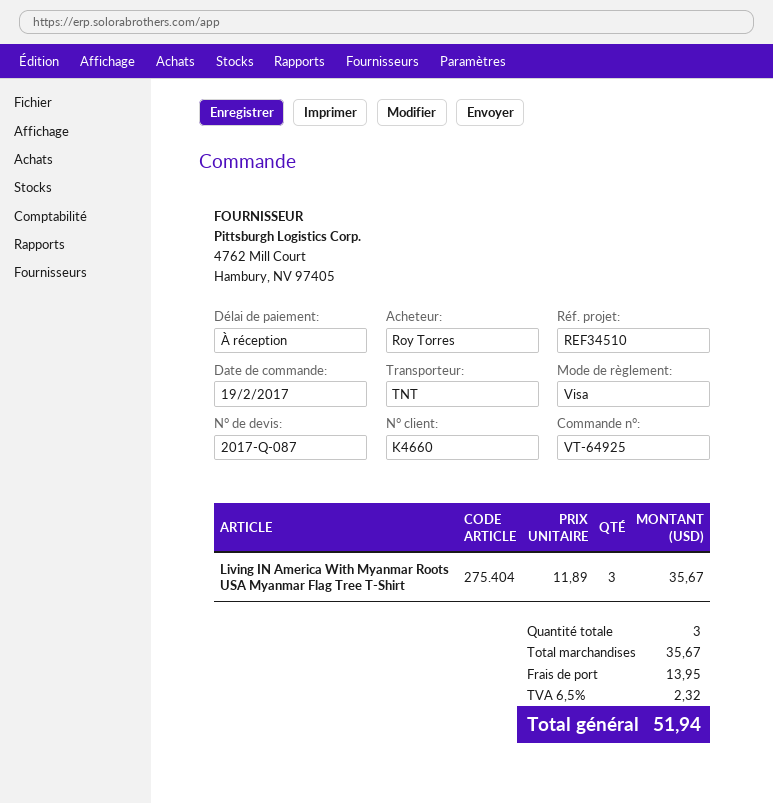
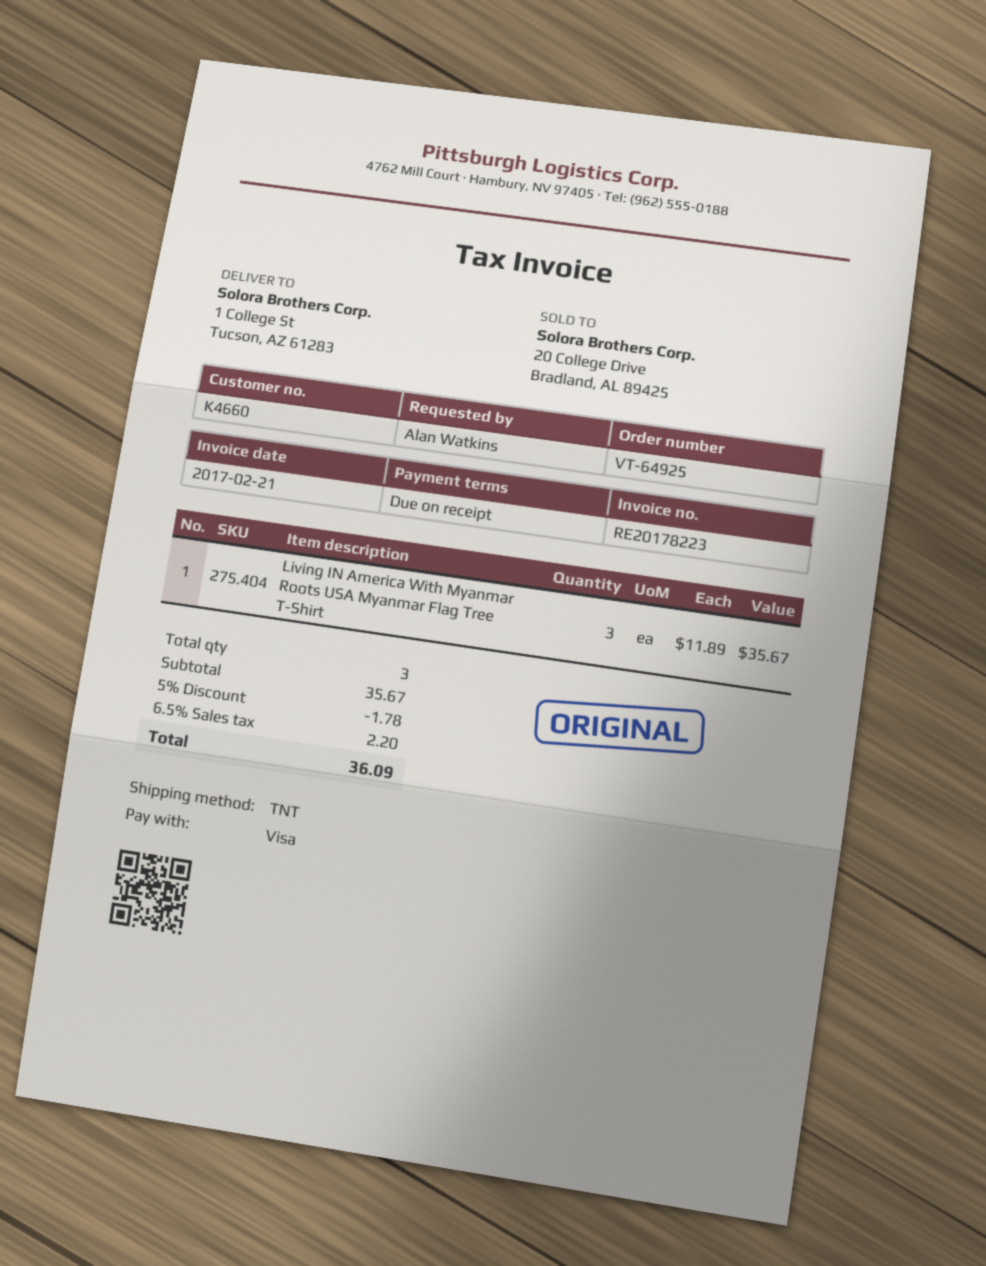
ordered by: Roy Torres -> Alan Watkins
discount: none -> 5% = 1.78
shipping: 13.95 -> none
tax: 6.5% = 2.32 -> 6.5% = 2.20
total: 51.94 -> 36.09

